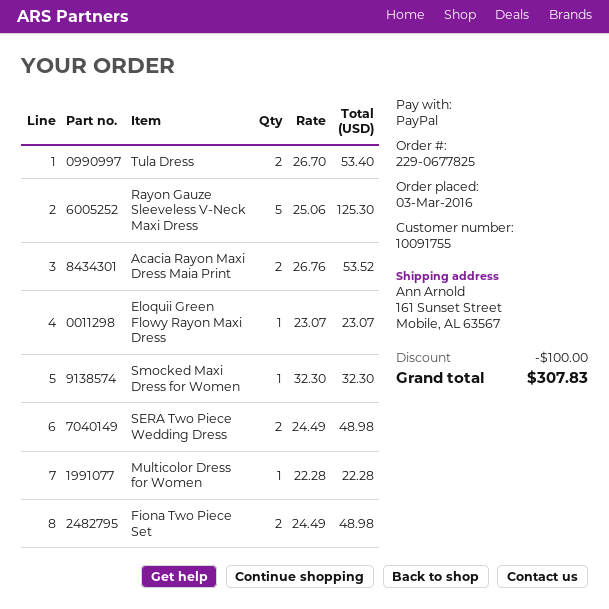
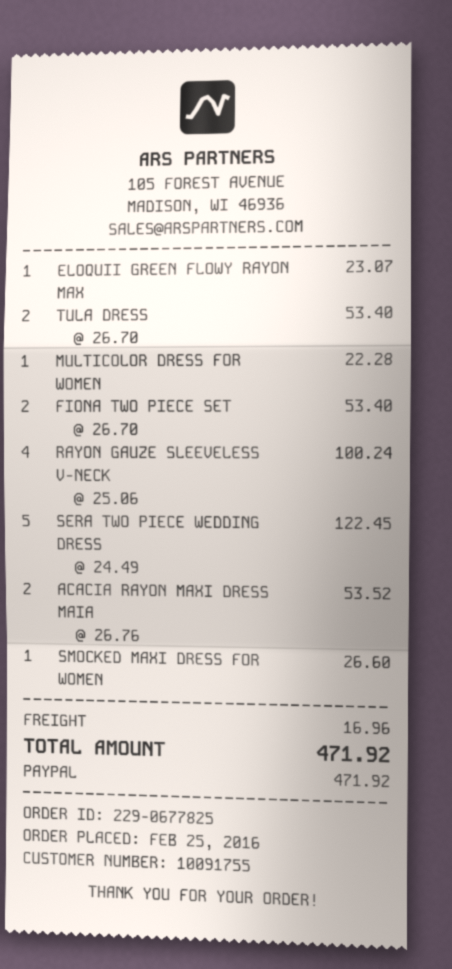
order date: 2016-03-03 -> 2016-02-25
Rayon Gauze Sleeveless V-Neck Maxi Dress: 5 x 25.06 = 125.30 -> 4 x 25.06 = 100.24
Smocked Maxi Dress for Women: 1 x 32.30 = 32.30 -> 1 x 26.60 = 26.60
SERA Two Piece Wedding Dress: 2 x 24.49 = 48.98 -> 5 x 24.49 = 122.45
Fiona Two Piece Set: 2 x 24.49 = 48.98 -> 2 x 26.70 = 53.40
discount: 100.00 -> none
shipping: none -> 16.96
total: 307.83 -> 471.92

